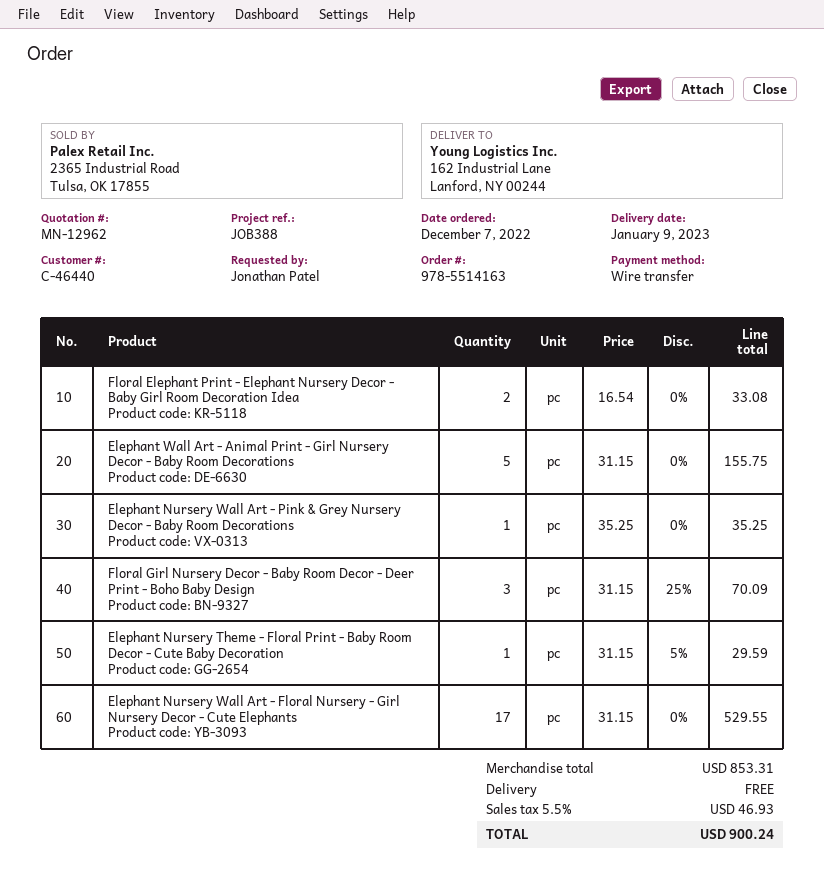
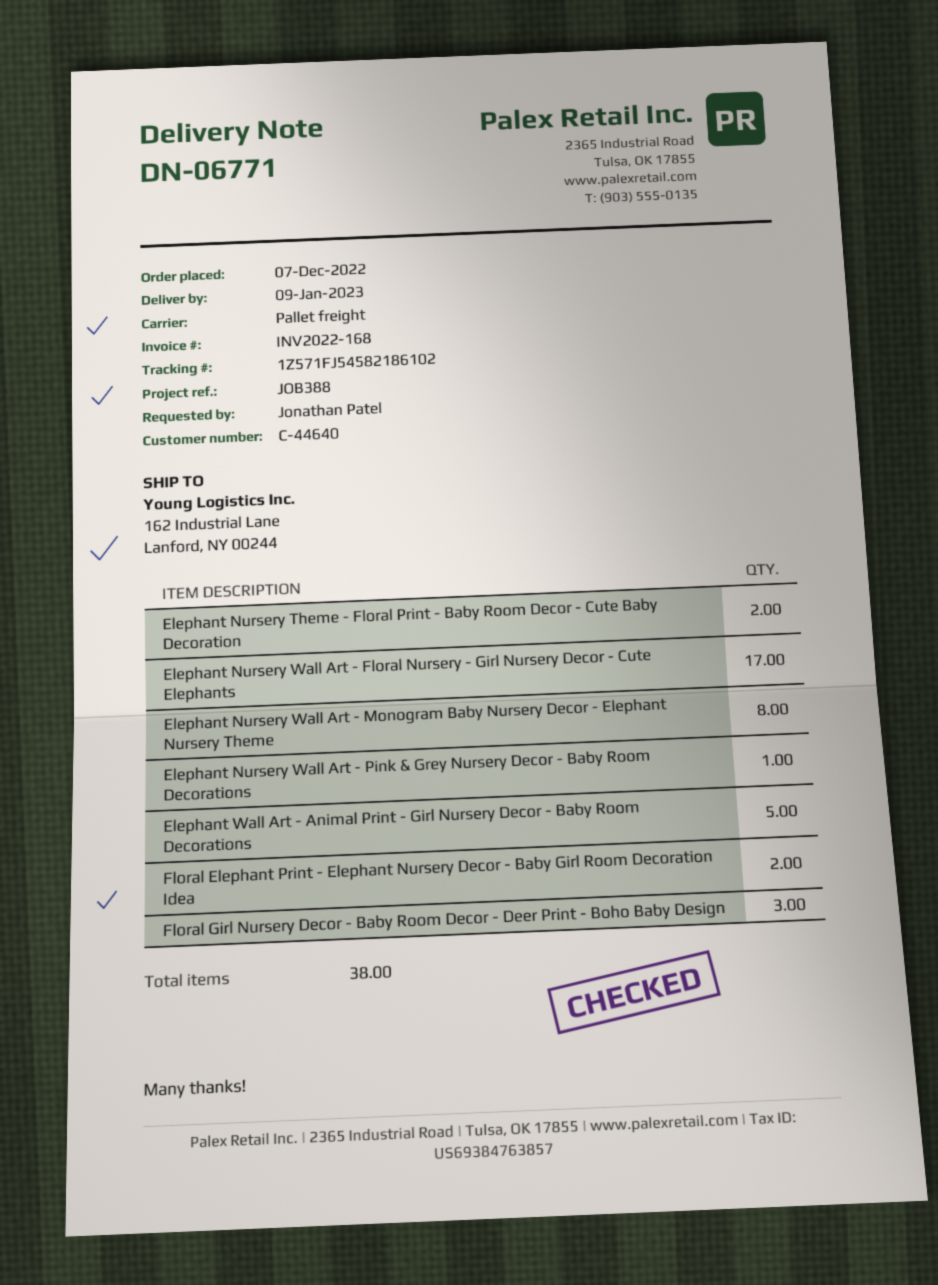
customer number: C-46440 -> C-44640
Elephant Nursery Theme - Floral Print - Baby Room Decor - Cute Baby Decoration: 1 -> 2
Elephant Nursery Wall Art - Monogram Baby Nursery Decor - Elephant Nursery Theme: none -> 8

